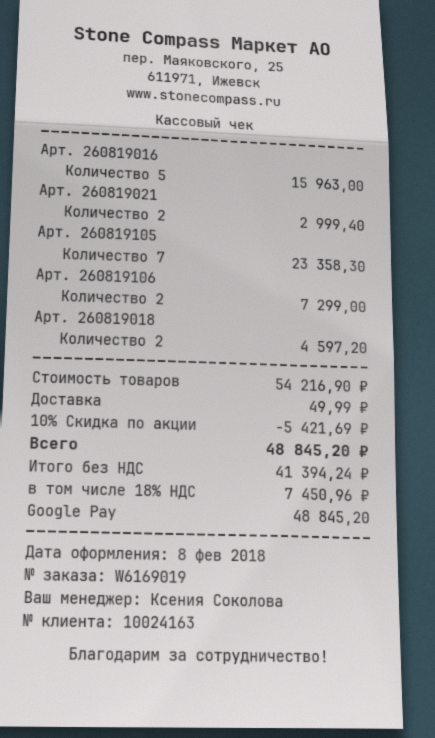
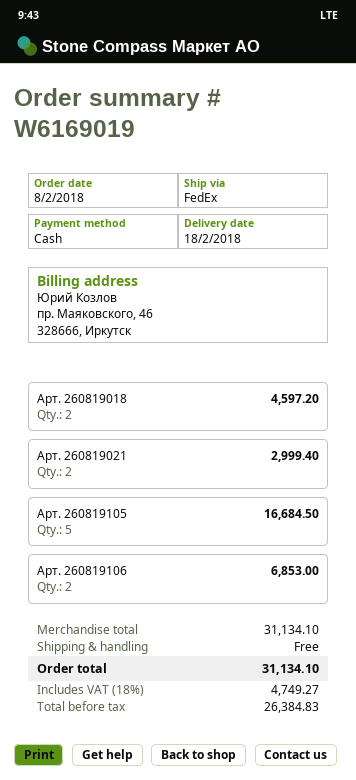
payment method: Google Pay -> cash
Арт. 260819016: 5 for 15963.00 -> none
Арт. 260819105: 7 for 23358.30 -> 5 for 16684.50
Арт. 260819106: 2 for 7299.00 -> 2 for 6853.00
subtotal: 54216.90 -> 31134.10
discount: 10% = 5421.69 -> none
shipping: 49.99 -> 0.00
net: 41394.24 -> 26384.83
tax: 18% = 7450.96 -> 18% = 4749.27
total: 48845.20 -> 31134.10

